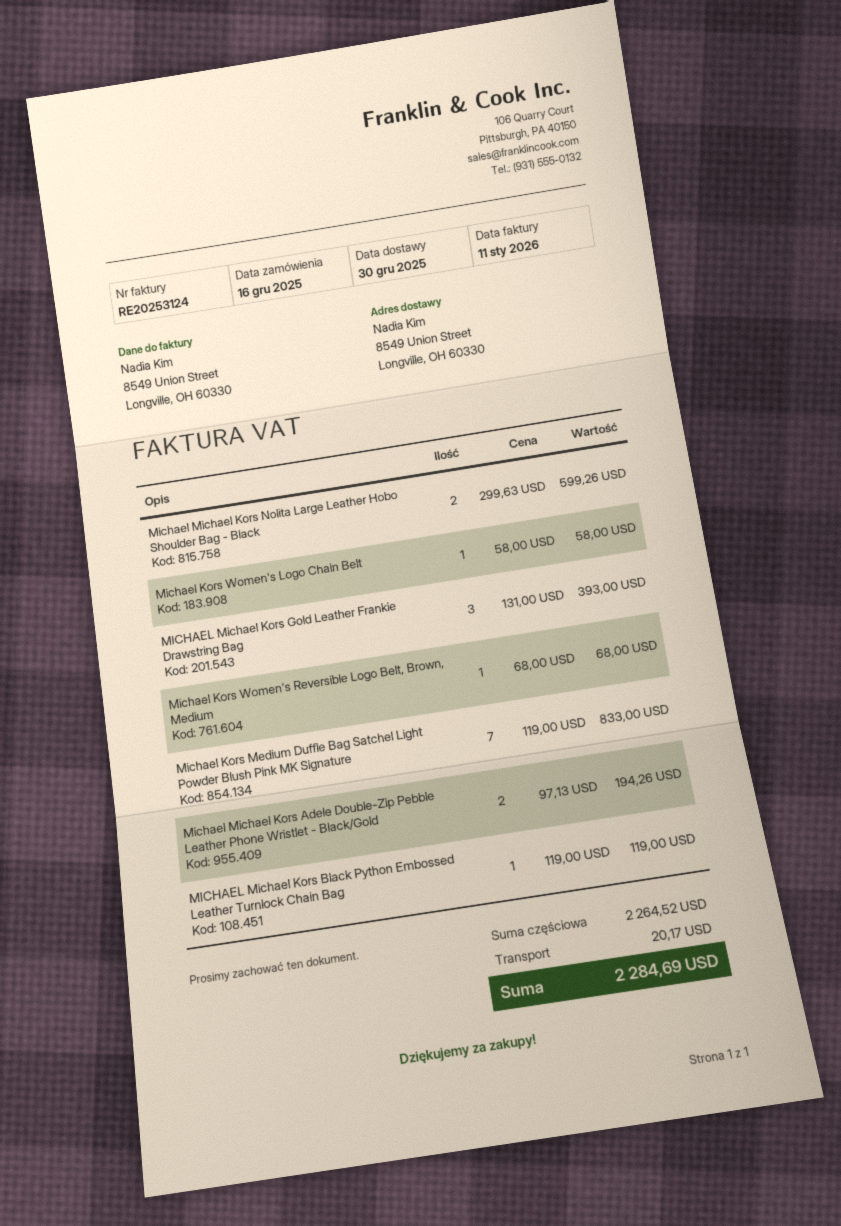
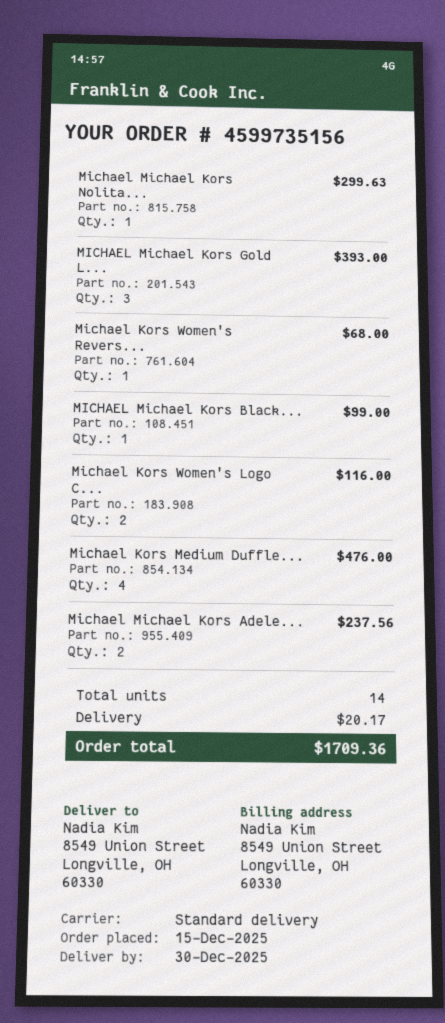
order date: 2025-12-16 -> 2025-12-15
Michael Michael Kors Nolita Large Leather Hobo Shoulder Bag - Black: 2 for 599.26 -> 1 for 299.63
Michael Kors Women's Logo Chain Belt: 1 for 58.00 -> 2 for 116.00
Michael Kors Medium Duffle Bag Satchel Light Powder Blush Pink MK Signature: 7 for 833.00 -> 4 for 476.00
Michael Michael Kors Adele Double-Zip Pebble Leather Phone Wristlet - Black/Gold: 2 for 194.26 -> 2 for 237.56
MICHAEL Michael Kors Black Python Embossed Leather Turnlock Chain Bag: 1 for 119.00 -> 1 for 99.00
total: 2284.69 -> 1709.36

